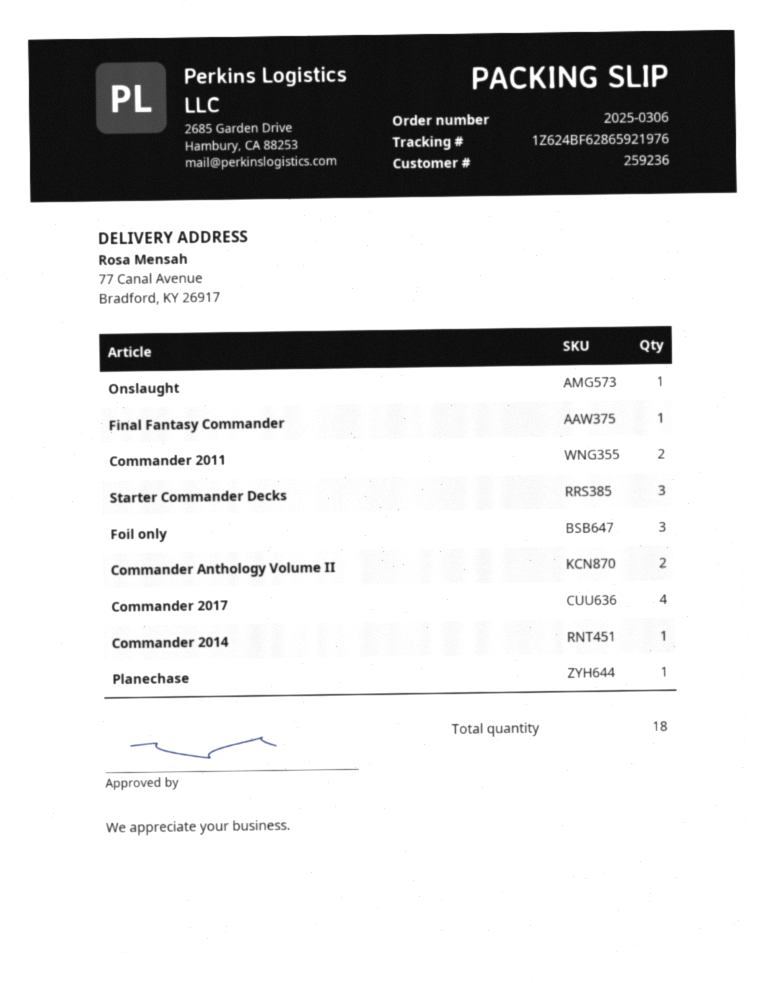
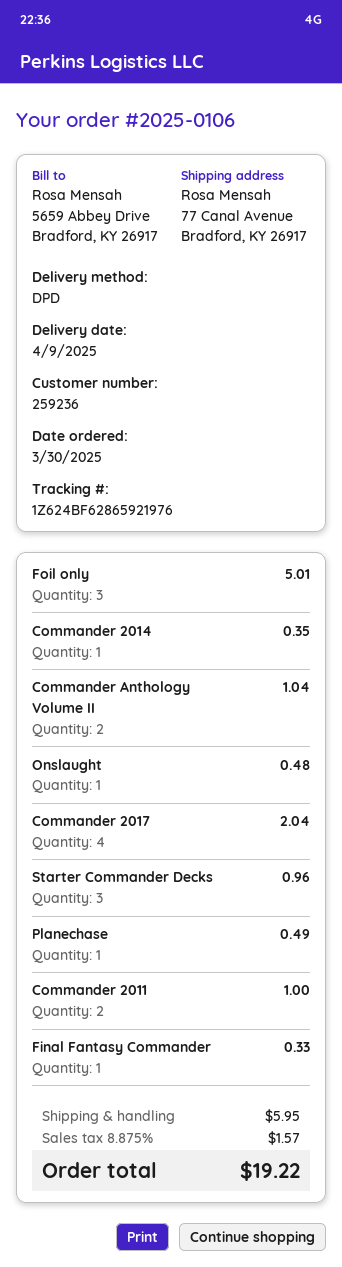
order number: 2025-0306 -> 2025-0106

